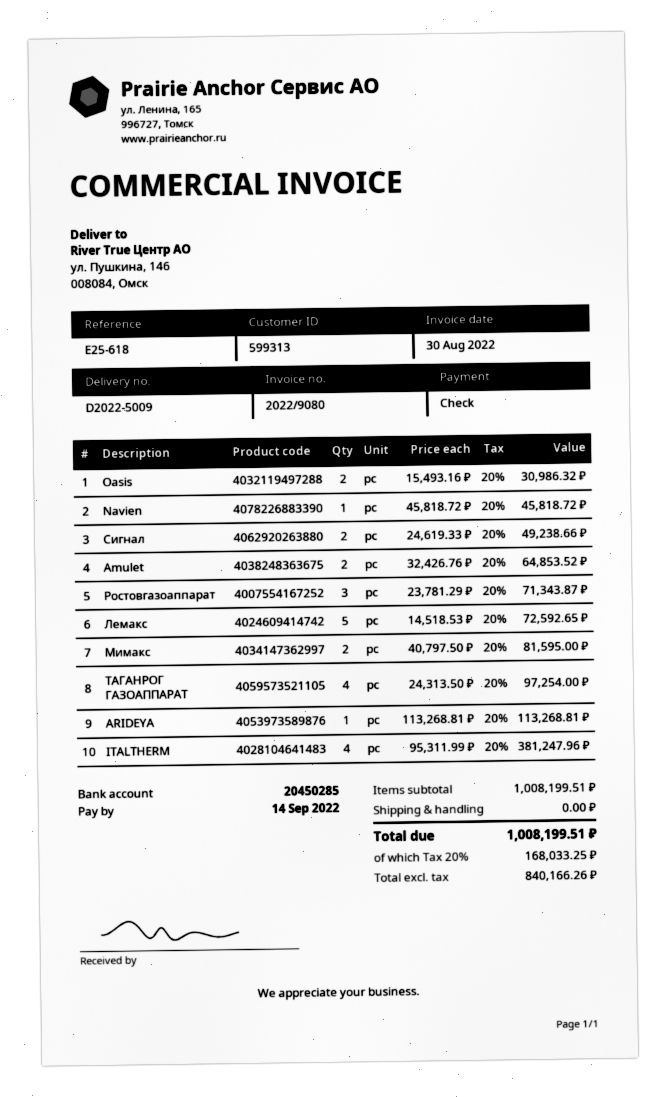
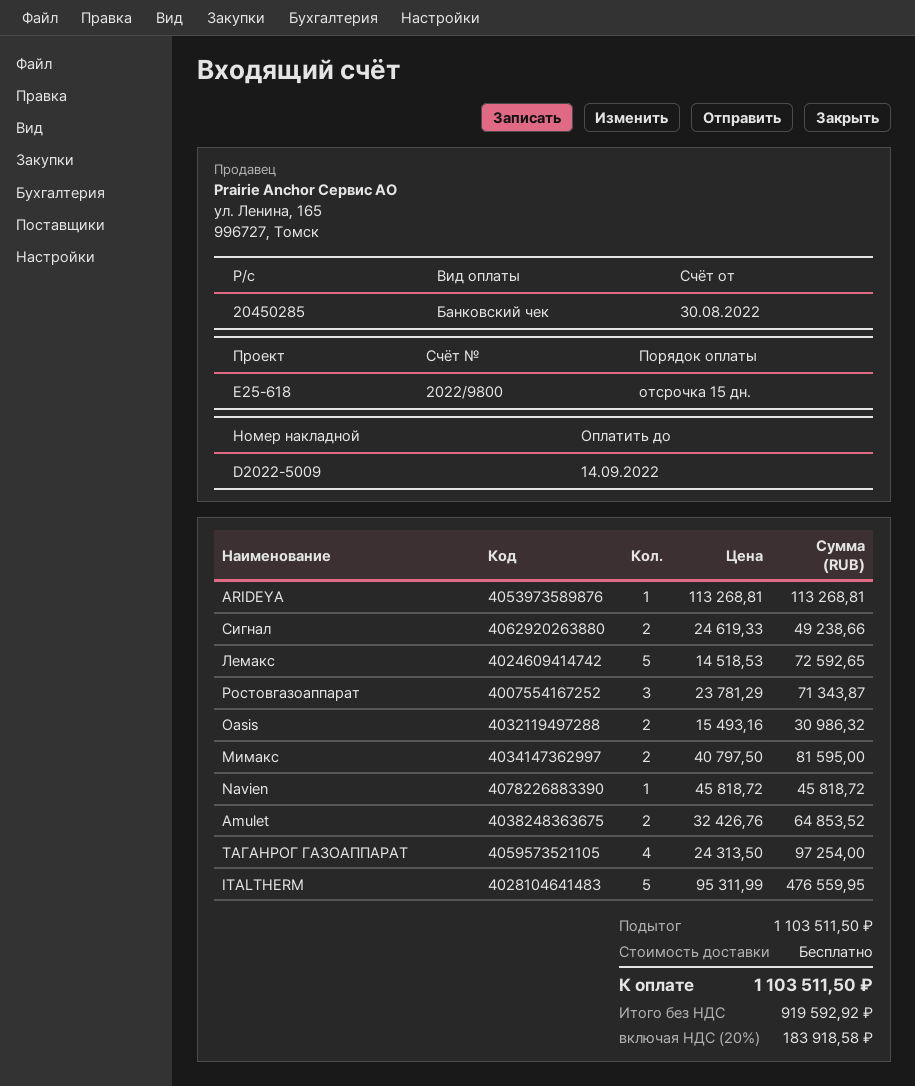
invoice number: 2022/9080 -> 2022/9800
ITALTHERM: 4 x 95311.99 = 381247.96 -> 5 x 95311.99 = 476559.95
subtotal: 1008199.51 -> 1103511.50
net: 840166.26 -> 919592.92
tax: 20% = 168033.25 -> 20% = 183918.58
total: 1008199.51 -> 1103511.50

